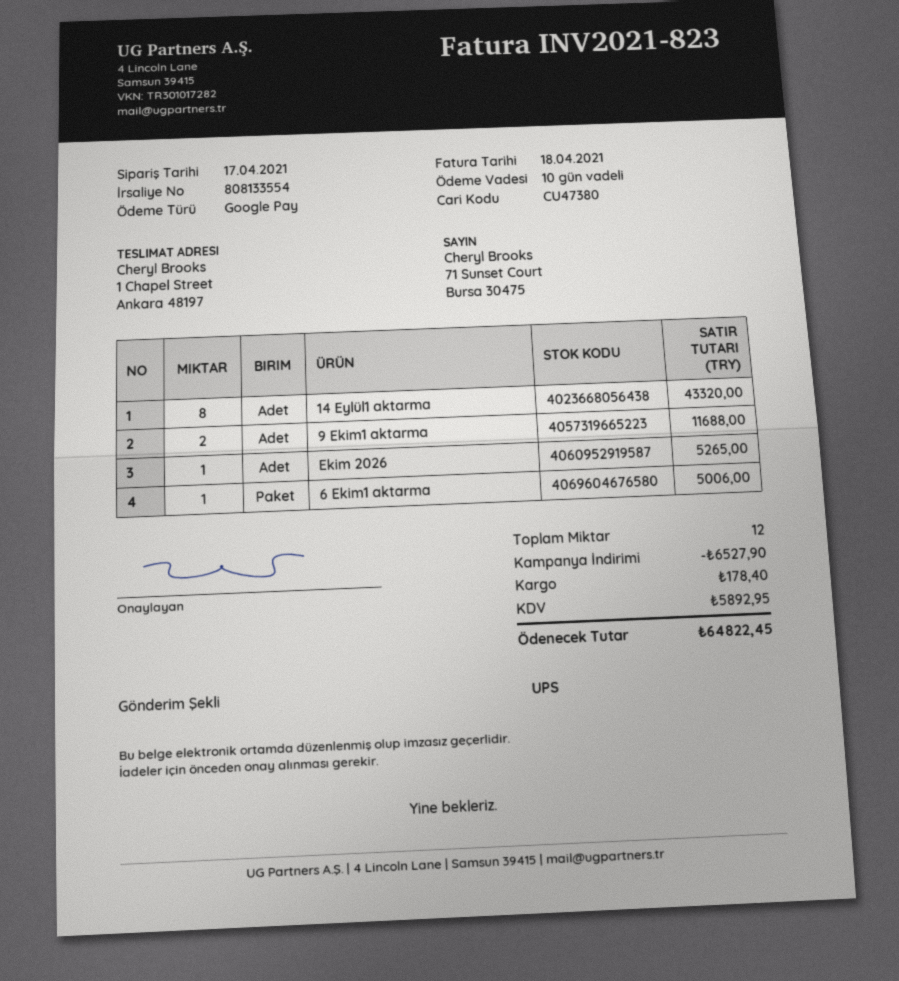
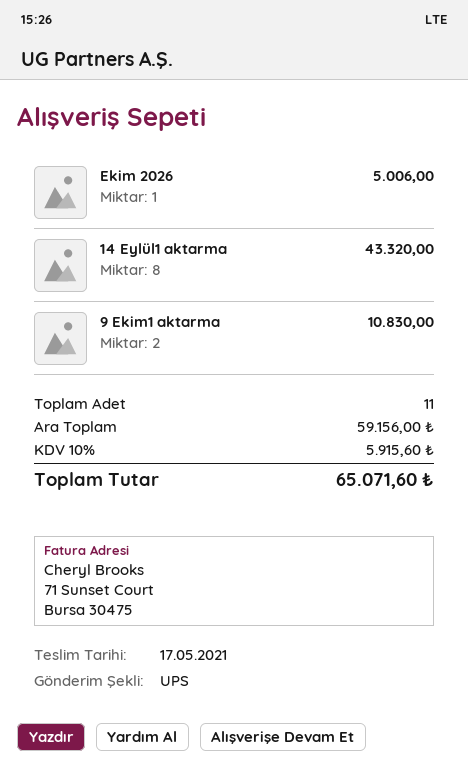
9 Ekim1 aktarma: 2 for 11688.00 -> 2 for 10830.00
Ekim 2026: 1 for 5265.00 -> 1 for 5006.00
6 Ekim1 aktarma: 1 for 5006.00 -> none
total quantity: 12 -> 11
discount: 6527.90 -> none
shipping: 178.40 -> none
tax: 5892.95 -> 5915.60
total: 64822.45 -> 65071.60

